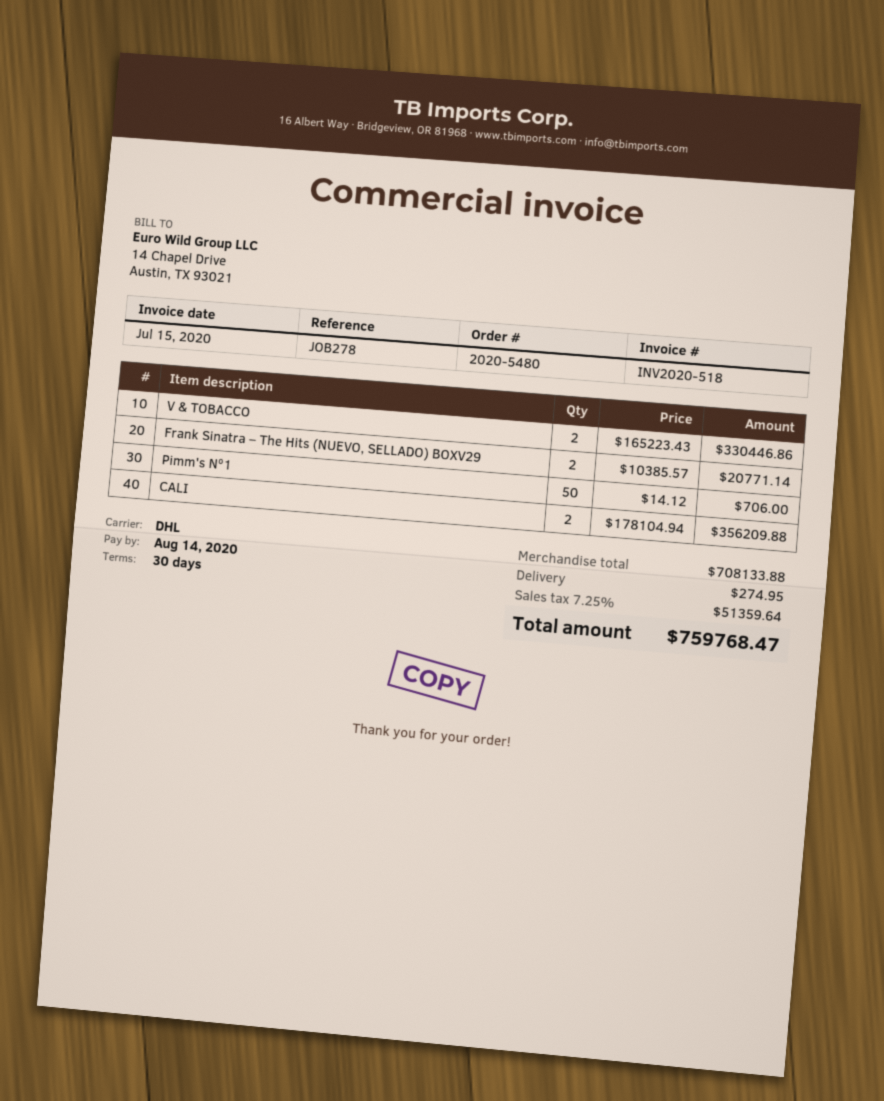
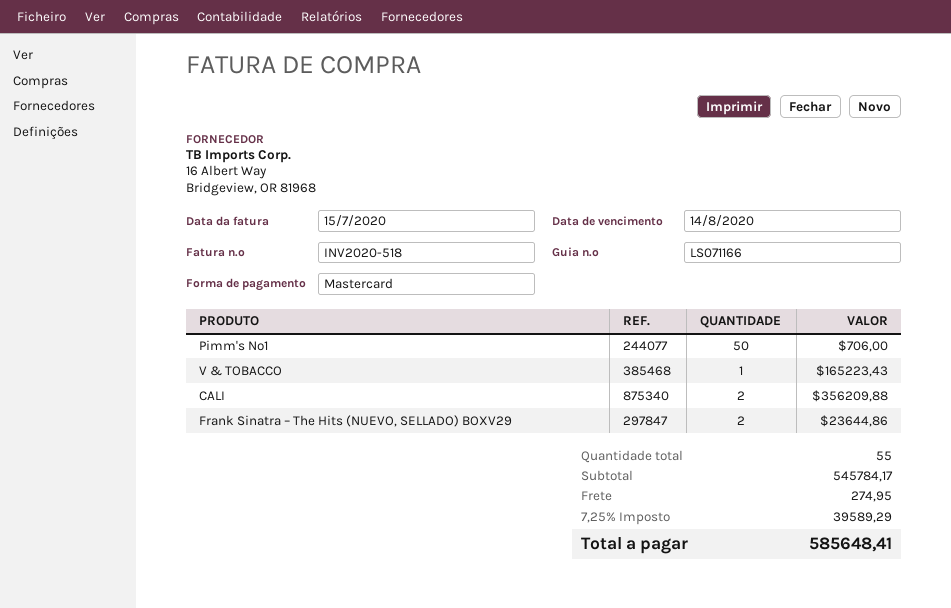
V & TOBACCO: 2 for 330446.86 -> 1 for 165223.43
Frank Sinatra – The Hits (NUEVO, SELLADO) BOXV29: 2 for 20771.14 -> 2 for 23644.86
subtotal: 708133.88 -> 545784.17
tax: 7.25% = 51359.64 -> 7.25% = 39589.29
total: 759768.47 -> 585648.41

